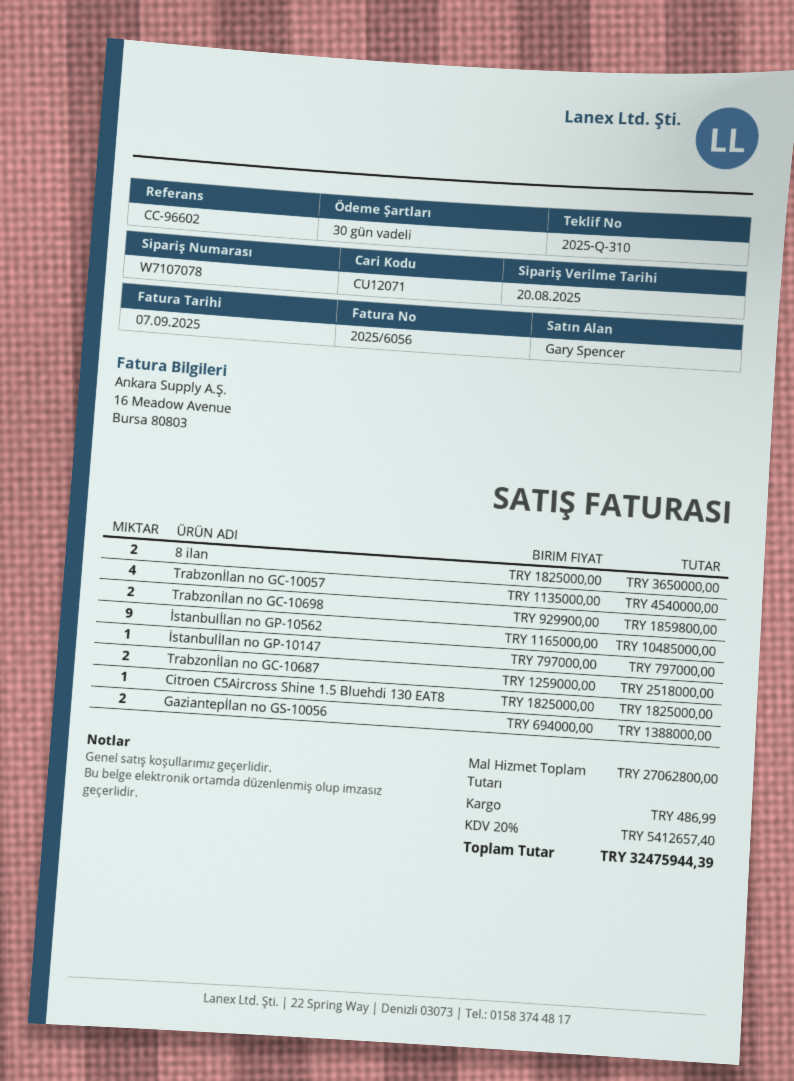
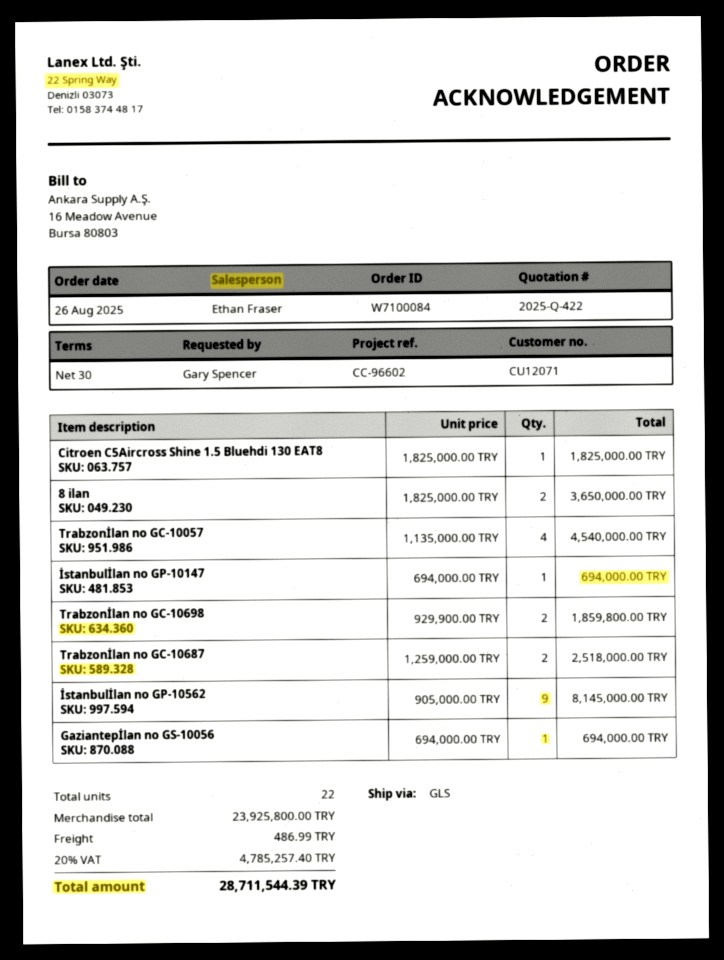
quote number: 2025-Q-310 -> 2025-Q-422
order number: W7107078 -> W7100084
order date: 2025-08-20 -> 2025-08-26
İstanbulİlan no GP-10562: 9 x 1165000.00 = 10485000.00 -> 9 x 905000.00 = 8145000.00
İstanbulİlan no GP-10147: 1 x 797000.00 = 797000.00 -> 1 x 694000.00 = 694000.00
Gaziantepİlan no GS-10056: 2 x 694000.00 = 1388000.00 -> 1 x 694000.00 = 694000.00
subtotal: 27062800.00 -> 23925800.00
tax: 20% = 5412657.40 -> 20% = 4785257.40
total: 32475944.39 -> 28711544.39

